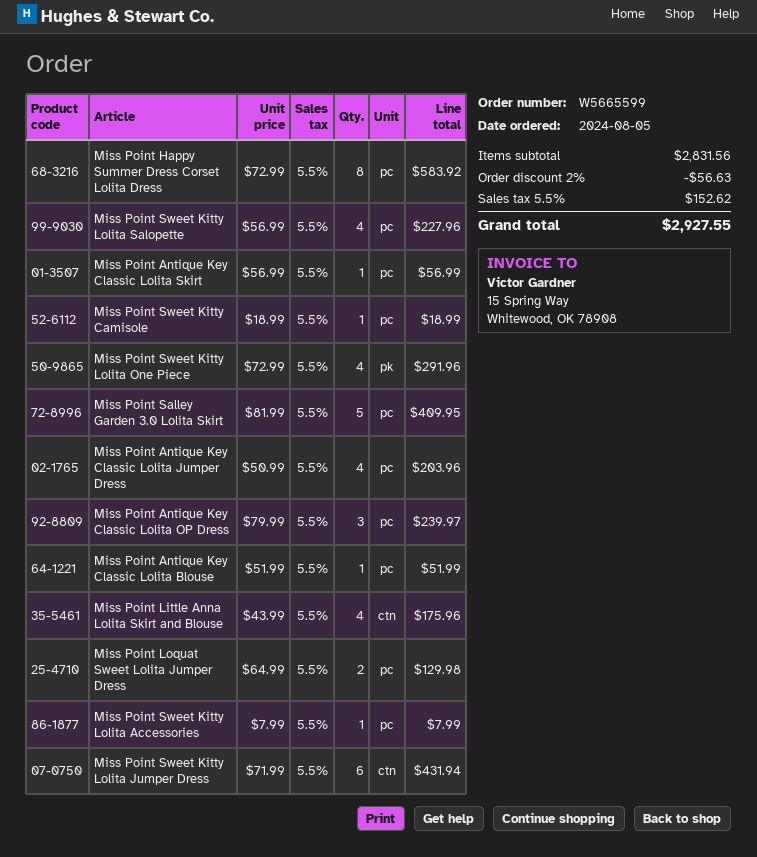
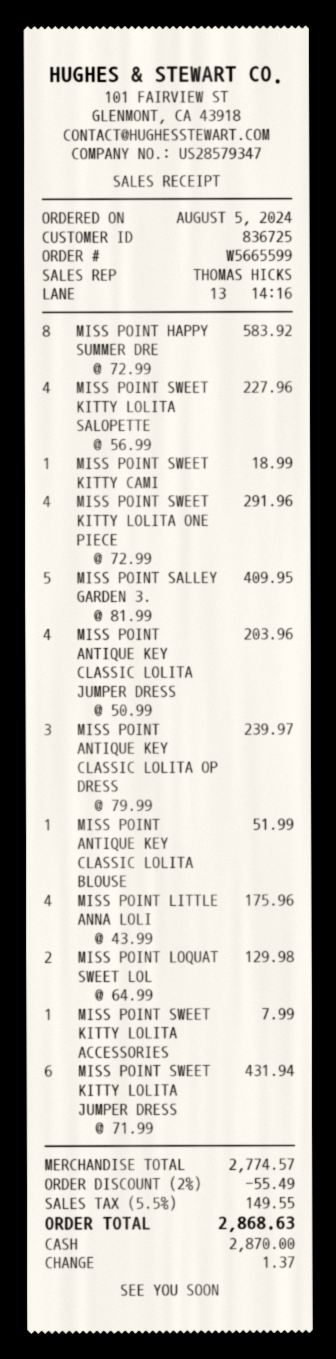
Miss Point Antique Key Classic Lolita Skirt: 1 x 56.99 = 56.99 -> none
subtotal: 2831.56 -> 2774.57
discount: 2% = 56.63 -> 2% = 55.49
tax: 5.5% = 152.62 -> 5.5% = 149.55
total: 2927.55 -> 2868.63

